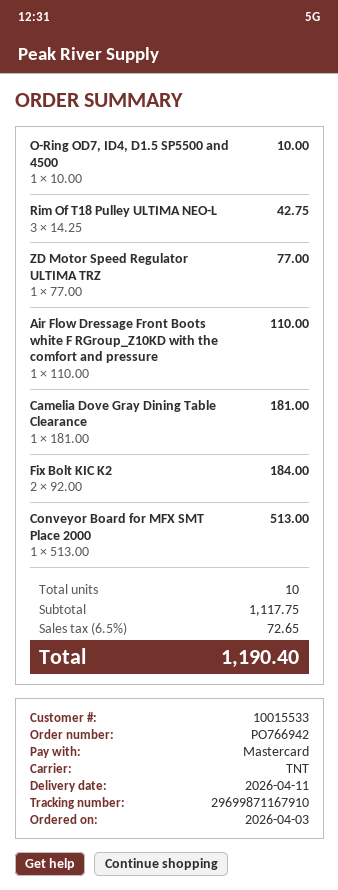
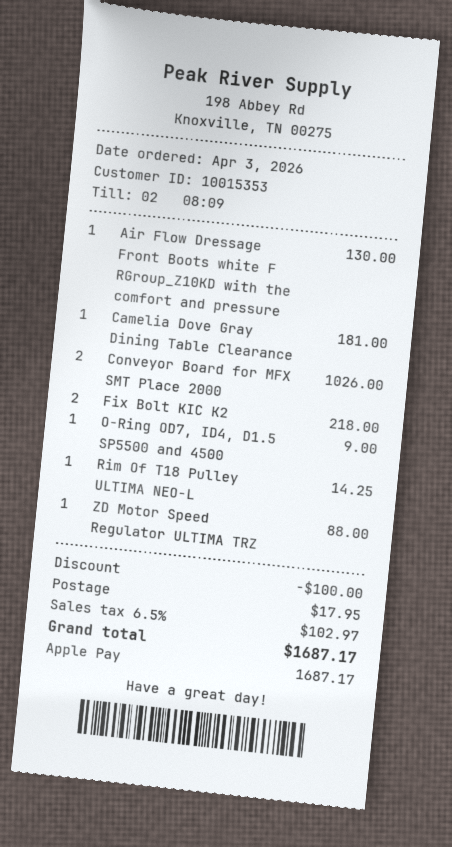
customer number: 10015533 -> 10015353
payment method: Mastercard -> Apple Pay
O-Ring OD7, ID4, D1.5 SP5500 and 4500: 1 for 10.00 -> 1 for 9.00
Rim Of T18 Pulley ULTIMA NEO-L: 3 for 42.75 -> 1 for 14.25
ZD Motor Speed Regulator ULTIMA TRZ: 1 for 77.00 -> 1 for 88.00
Air Flow Dressage Front Boots white F RGroup_Z10KD with the comfort and pressure: 1 for 110.00 -> 1 for 130.00
Fix Bolt KIC K2: 2 for 184.00 -> 2 for 218.00
Conveyor Board for MFX SMT Place 2000: 1 for 513.00 -> 2 for 1026.00
discount: none -> 100.00
shipping: none -> 17.95
tax: 6.5% = 72.65 -> 6.5% = 102.97
total: 1190.40 -> 1687.17

